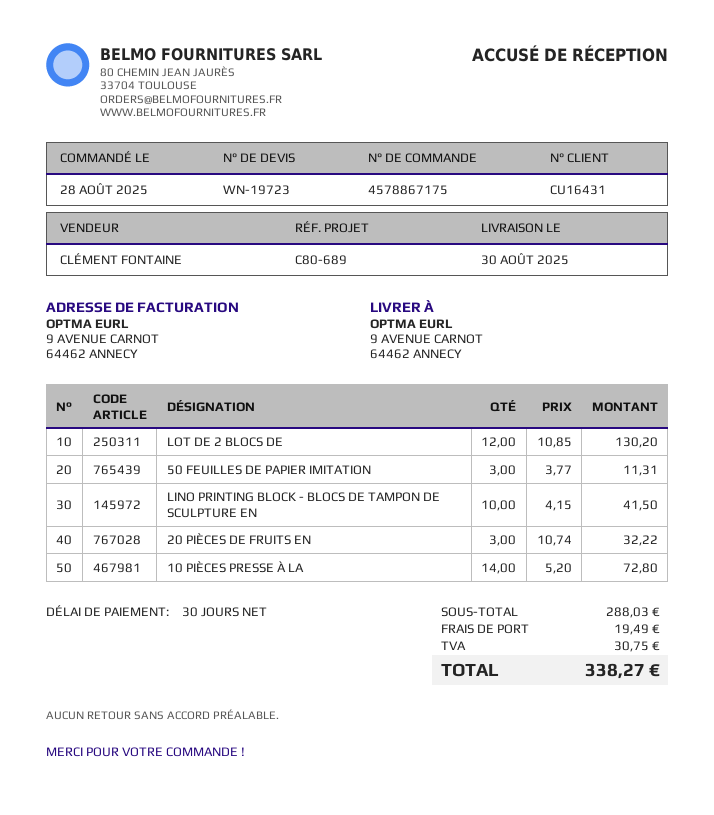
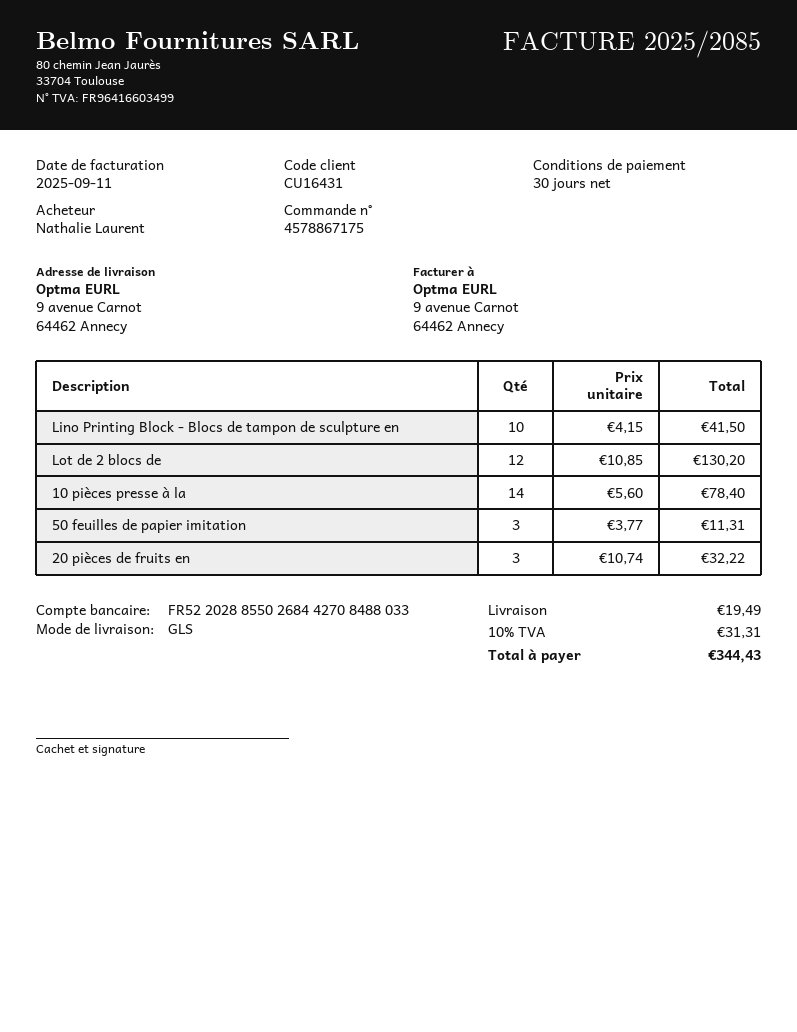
10 PIÈCES PRESSE À LA: 14 x 5.20 = 72.80 -> 14 x 5.60 = 78.40
tax: 30.75 -> 31.31
total: 338.27 -> 344.43

